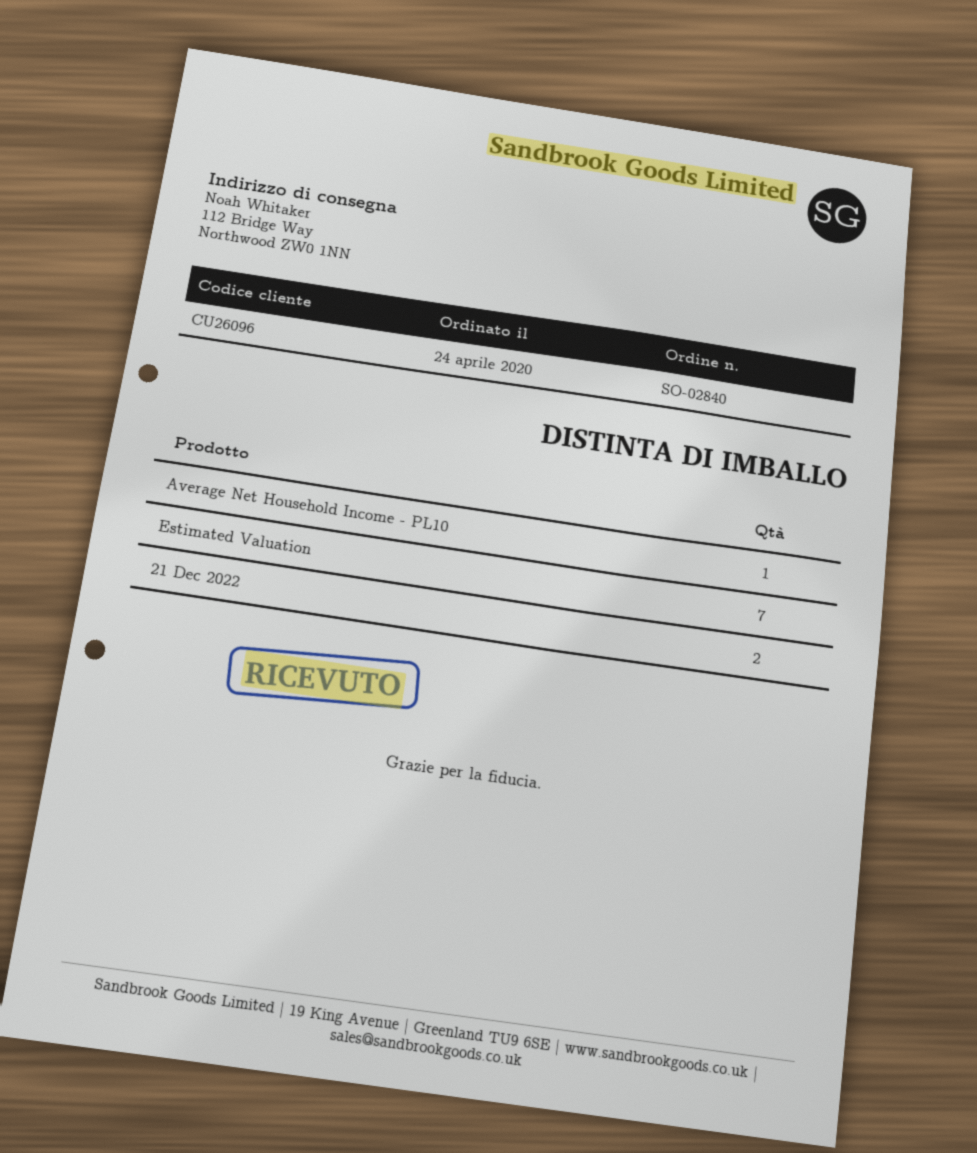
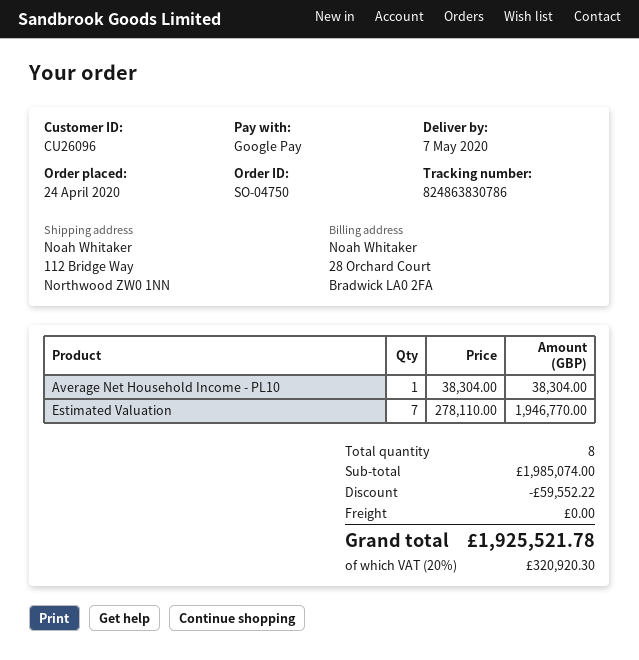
order number: SO-02840 -> SO-04750
21 Dec 2022: 2 -> none

